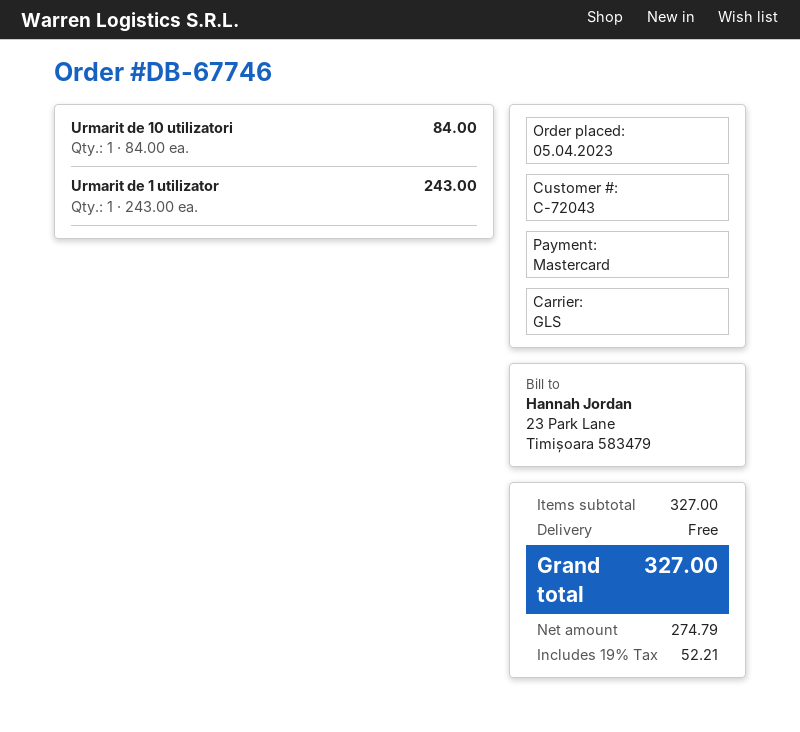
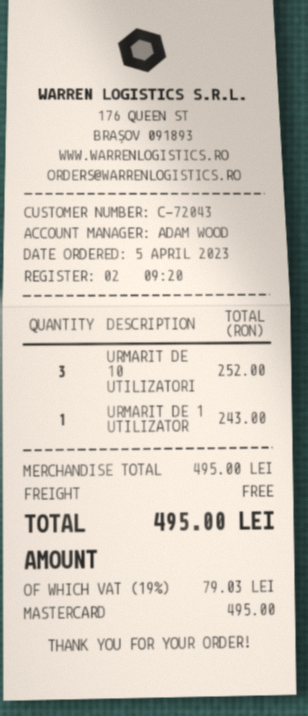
Urmarit de 10 utilizatori: 1 for 84.00 -> 3 for 252.00
subtotal: 327.00 -> 495.00
tax: 19% = 52.21 -> 19% = 79.03
total: 327.00 -> 495.00

